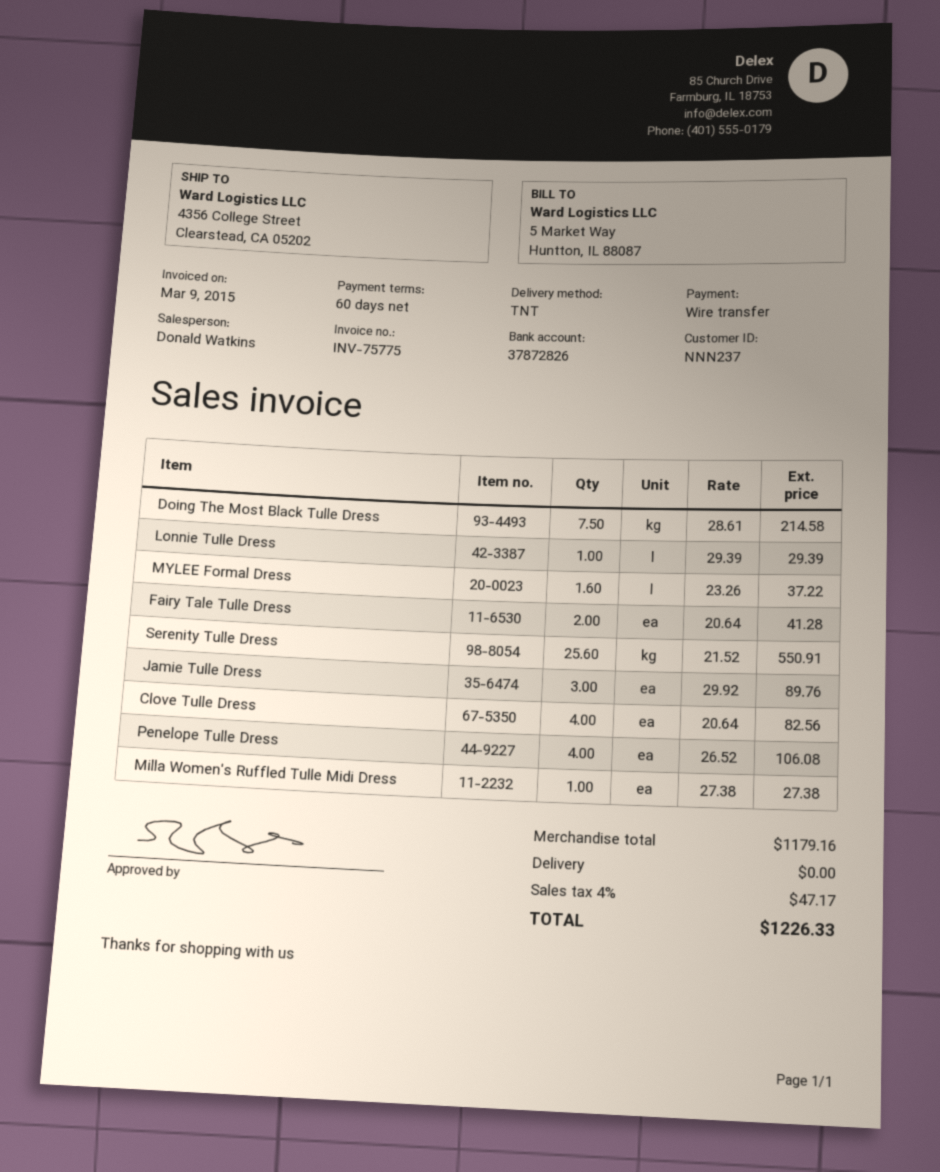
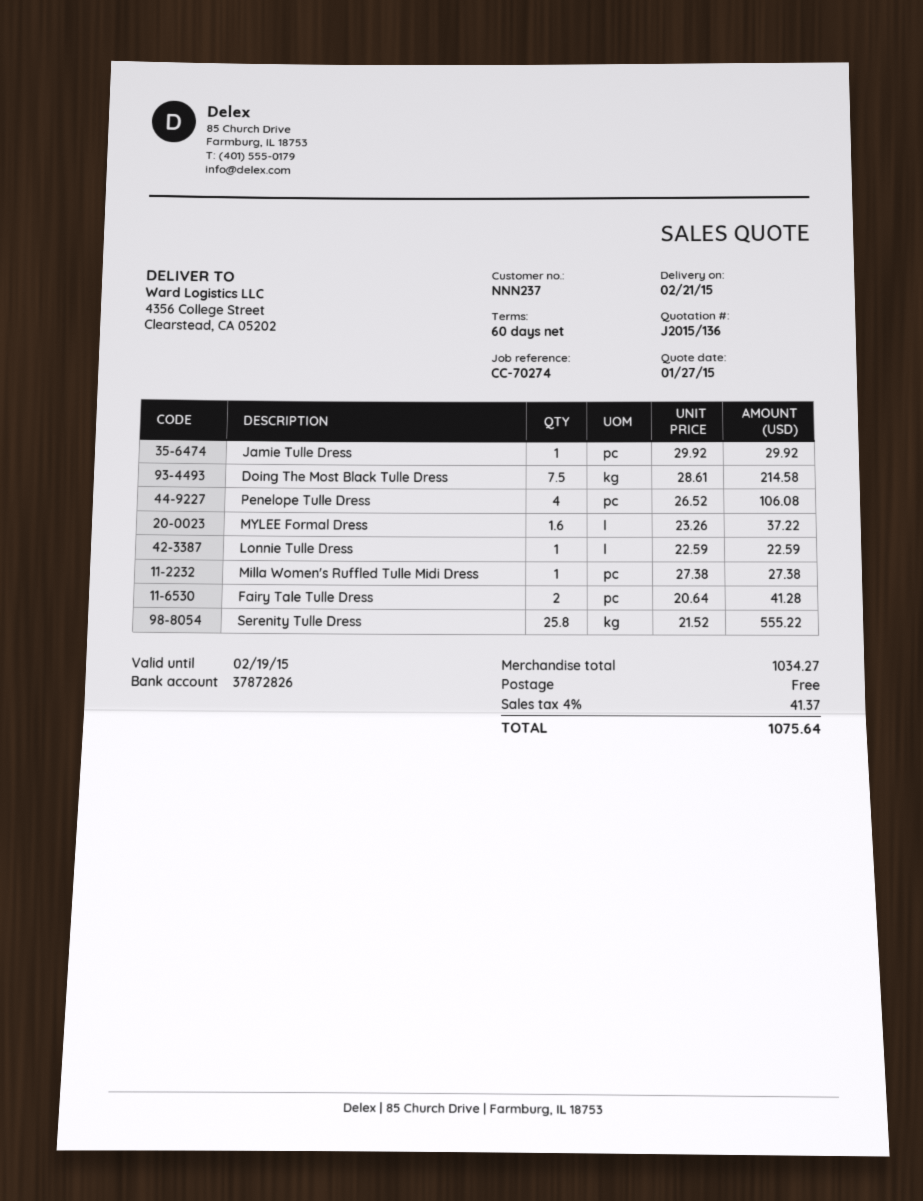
Lonnie Tulle Dress: 1 x 29.39 = 29.39 -> 1 x 22.59 = 22.59
Serenity Tulle Dress: 25.6 x 21.52 = 550.91 -> 25.8 x 21.52 = 555.22
Jamie Tulle Dress: 3 x 29.92 = 89.76 -> 1 x 29.92 = 29.92
Clove Tulle Dress: 4 x 20.64 = 82.56 -> none
subtotal: 1179.16 -> 1034.27
tax: 4% = 47.17 -> 4% = 41.37
total: 1226.33 -> 1075.64

